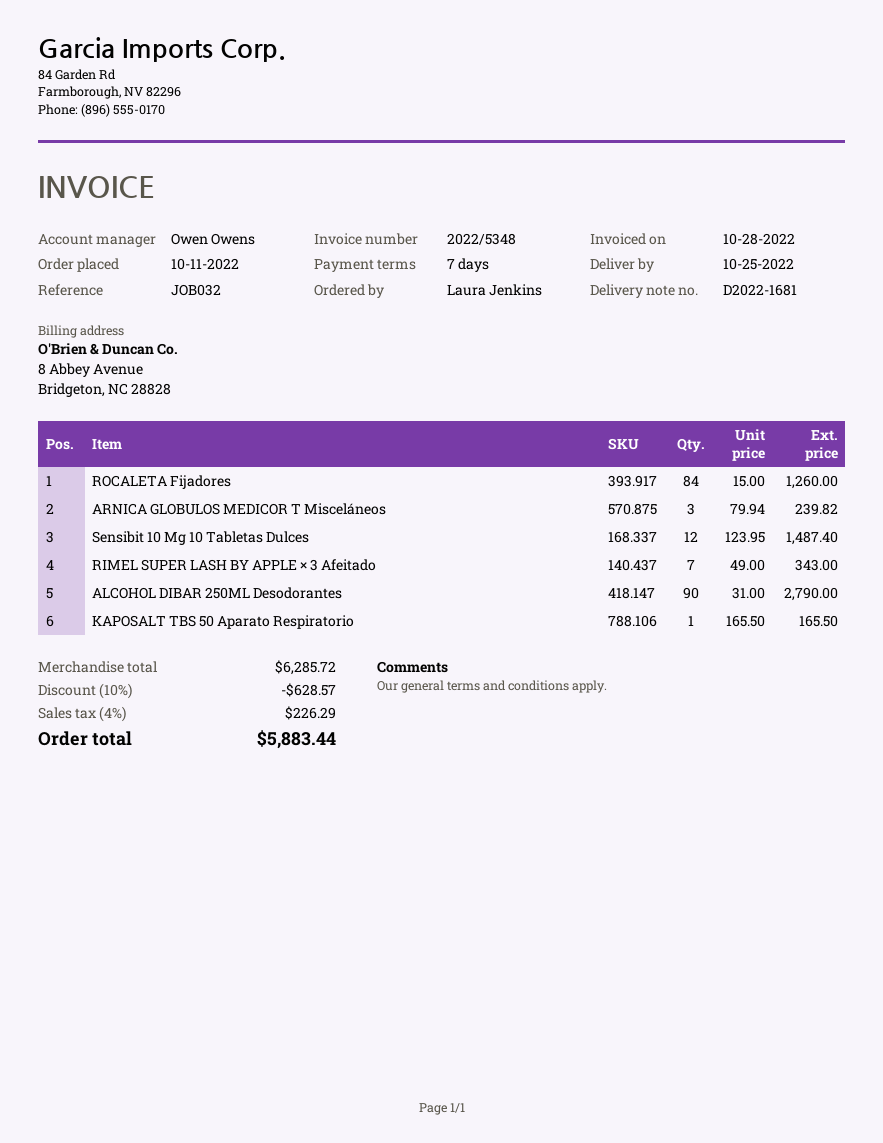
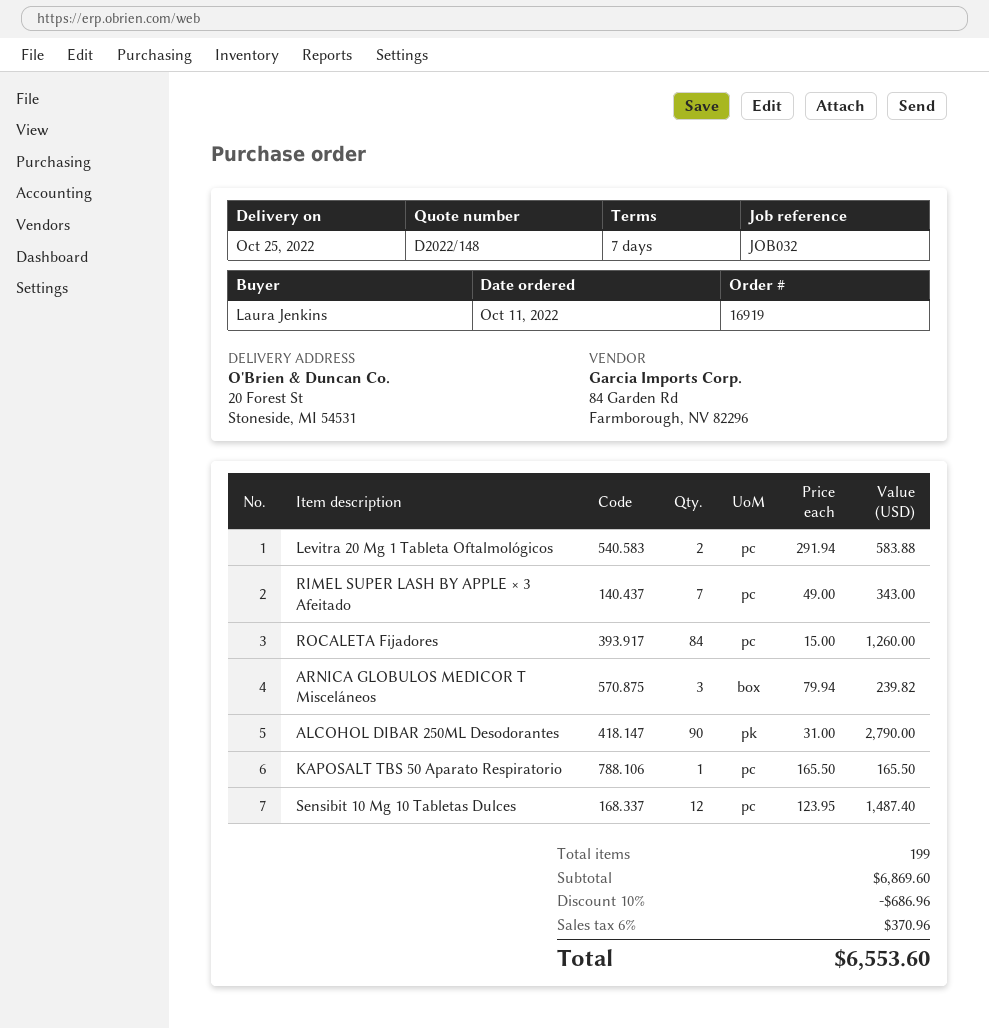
Levitra 20 Mg 1 Tableta Oftalmológicos: none -> 2 x 291.94 = 583.88
subtotal: 6285.72 -> 6869.60
discount: 10% = 628.57 -> 10% = 686.96
tax: 4% = 226.29 -> 6% = 370.96
total: 5883.44 -> 6553.60

